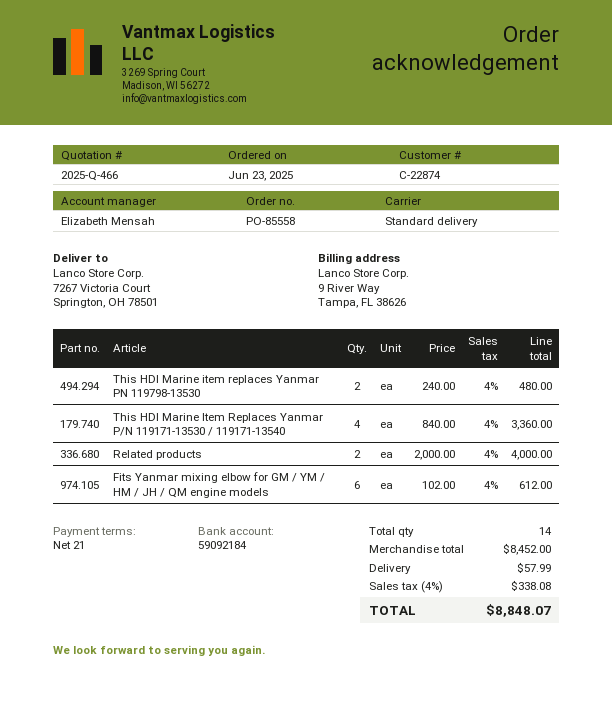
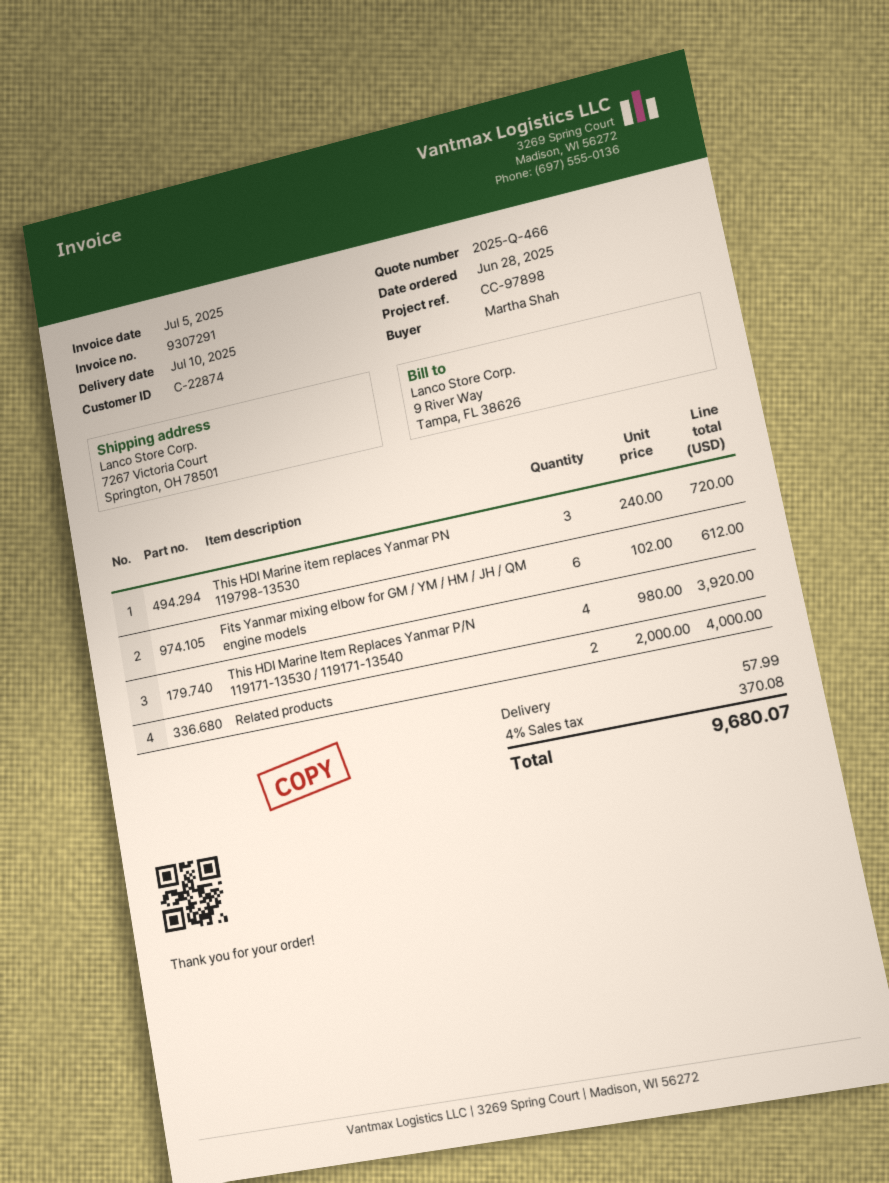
order date: 2025-06-23 -> 2025-06-28
This HDI Marine item replaces Yanmar PN 119798-13530: 2 x 240.00 = 480.00 -> 3 x 240.00 = 720.00
This HDI Marine Item Replaces Yanmar P/N 119171-13530 / 119171-13540: 4 x 840.00 = 3360.00 -> 4 x 980.00 = 3920.00
tax: 4% = 338.08 -> 4% = 370.08
total: 8848.07 -> 9680.07

